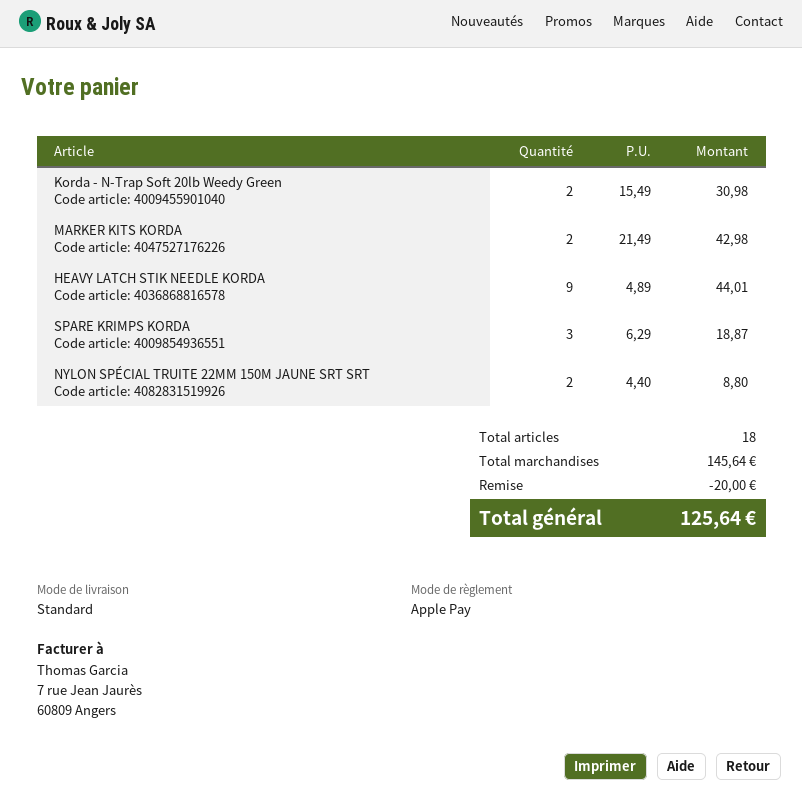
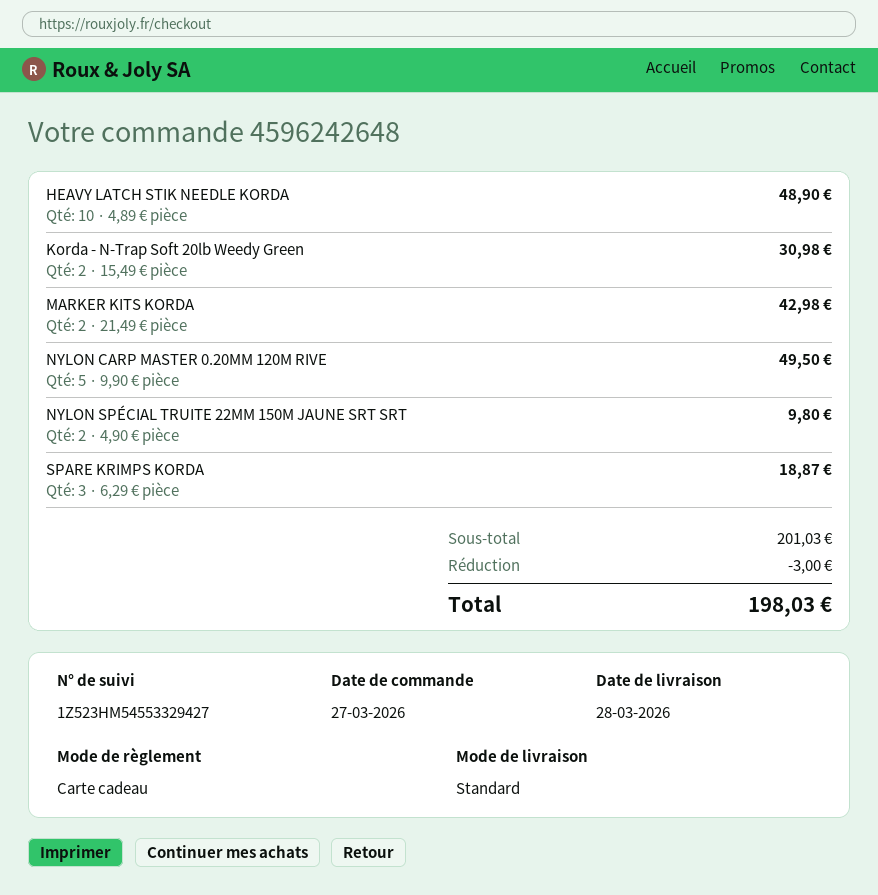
payment method: Apple Pay -> gift card
HEAVY LATCH STIK NEEDLE KORDA: 9 x 4.89 = 44.01 -> 10 x 4.89 = 48.90
NYLON SPÉCIAL TRUITE 22MM 150M JAUNE SRT SRT: 2 x 4.40 = 8.80 -> 2 x 4.90 = 9.80
NYLON CARP MASTER 0.20MM 120M RIVE: none -> 5 x 9.90 = 49.50
subtotal: 145.64 -> 201.03
discount: 20.00 -> 3.00
total: 125.64 -> 198.03

